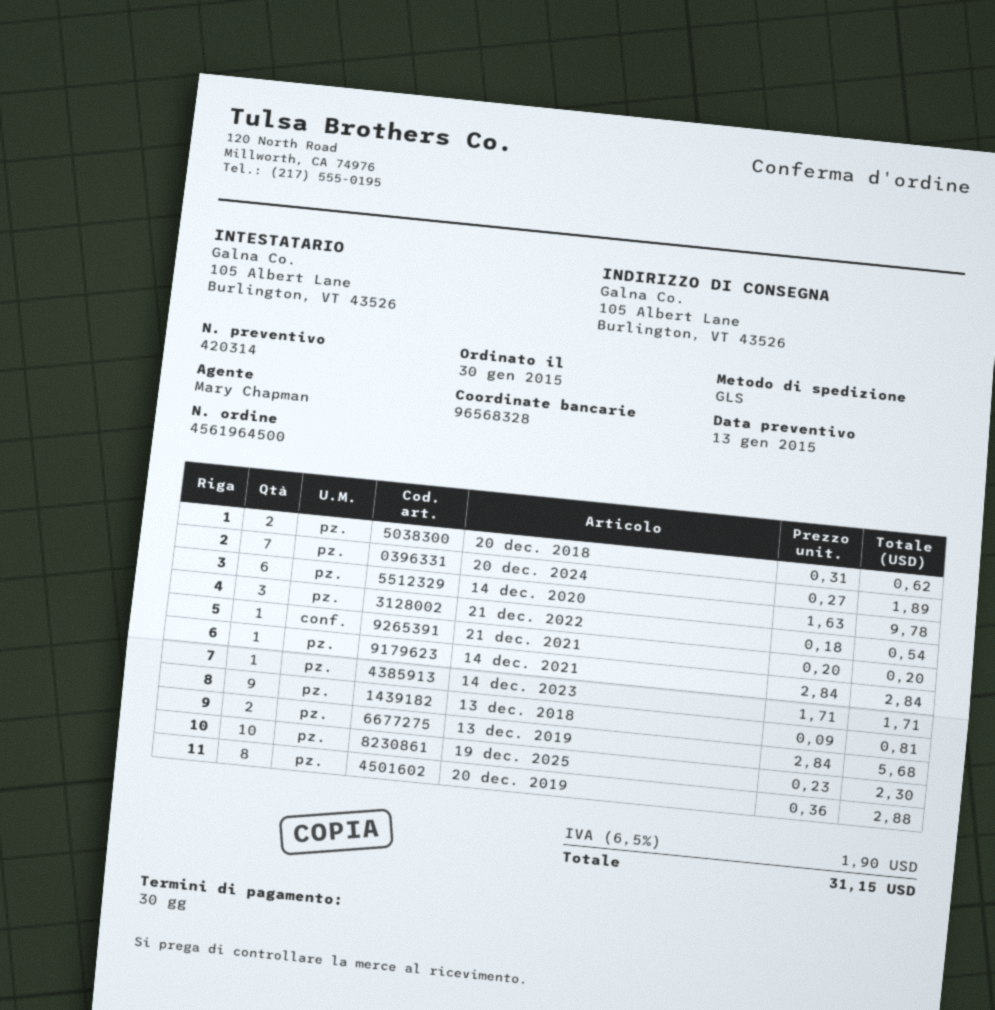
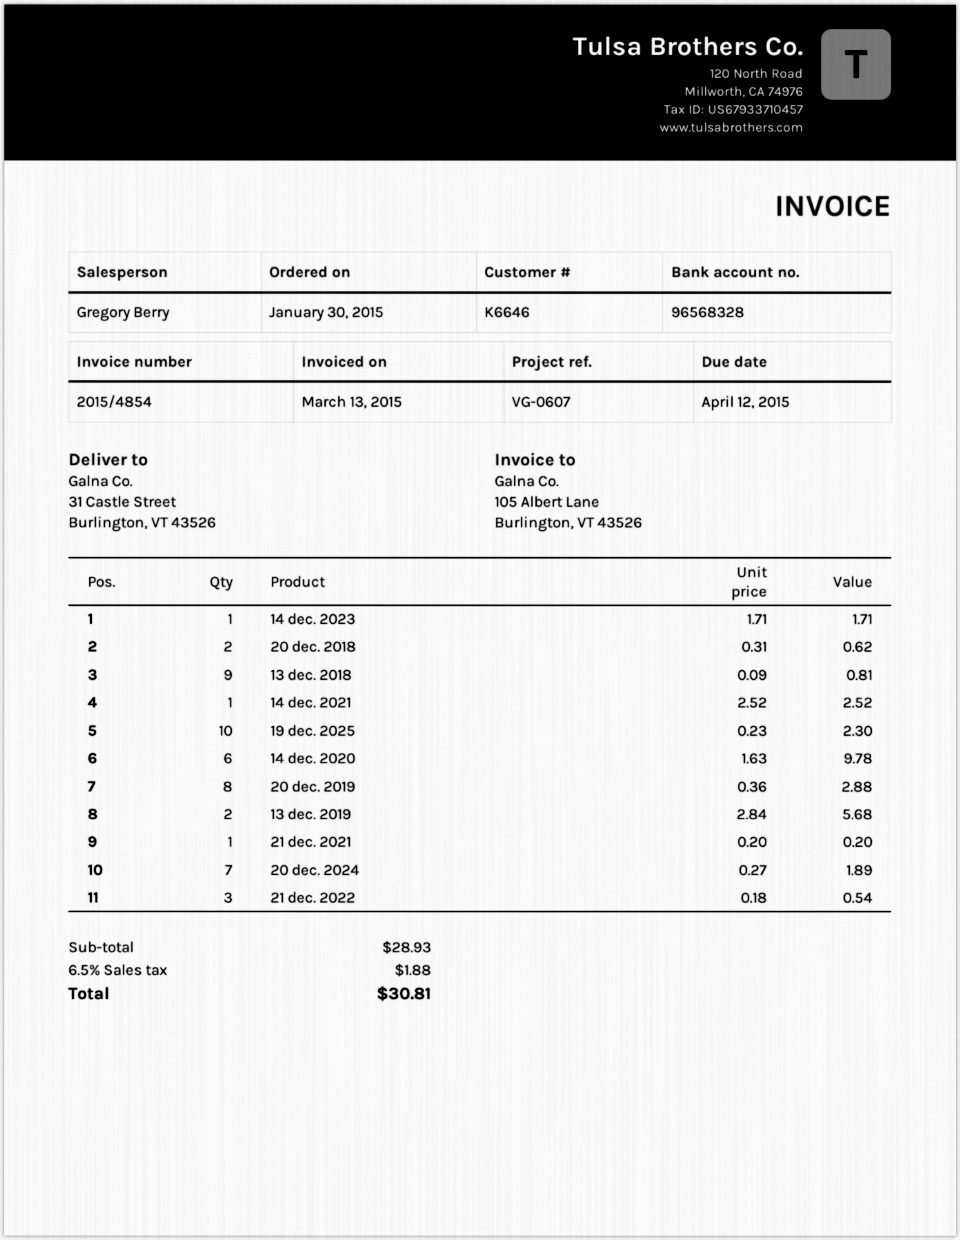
sales rep: Mary Chapman -> Gregory Berry
ship to: 105 Albert Lane, Burlington, VT 43526 -> 31 Castle Street, Burlington, VT 43526
14 dec. 2021: 1 x 2.84 = 2.84 -> 1 x 2.52 = 2.52
tax: 6.5% = 1.90 -> 6.5% = 1.88
total: 31.15 -> 30.81

